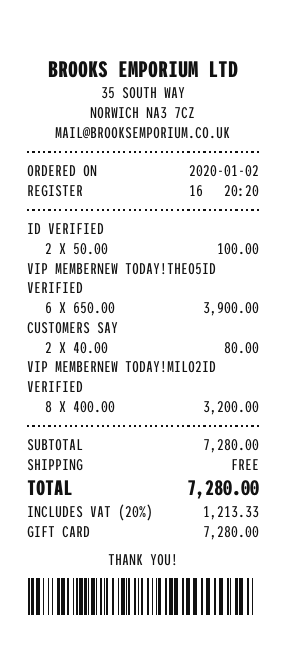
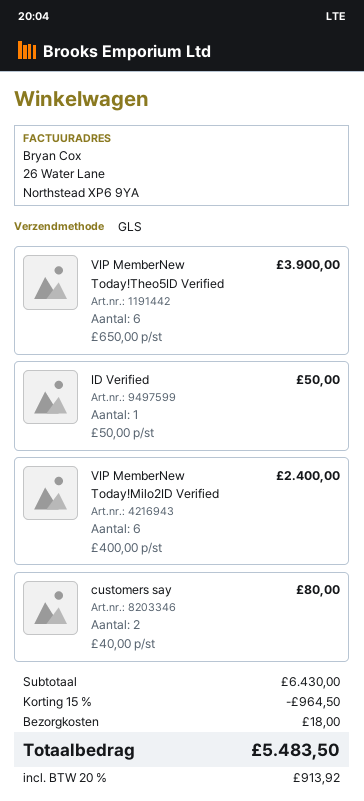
ID VERIFIED: 2 x 50.00 = 100.00 -> 1 x 50.00 = 50.00
VIP MEMBERNEW TODAY!MILO2ID VERIFIED: 8 x 400.00 = 3200.00 -> 6 x 400.00 = 2400.00
subtotal: 7280.00 -> 6430.00
discount: none -> 15% = 964.50
shipping: 0.00 -> 18.00
tax: 20% = 1213.33 -> 20% = 913.92
total: 7280.00 -> 5483.50

